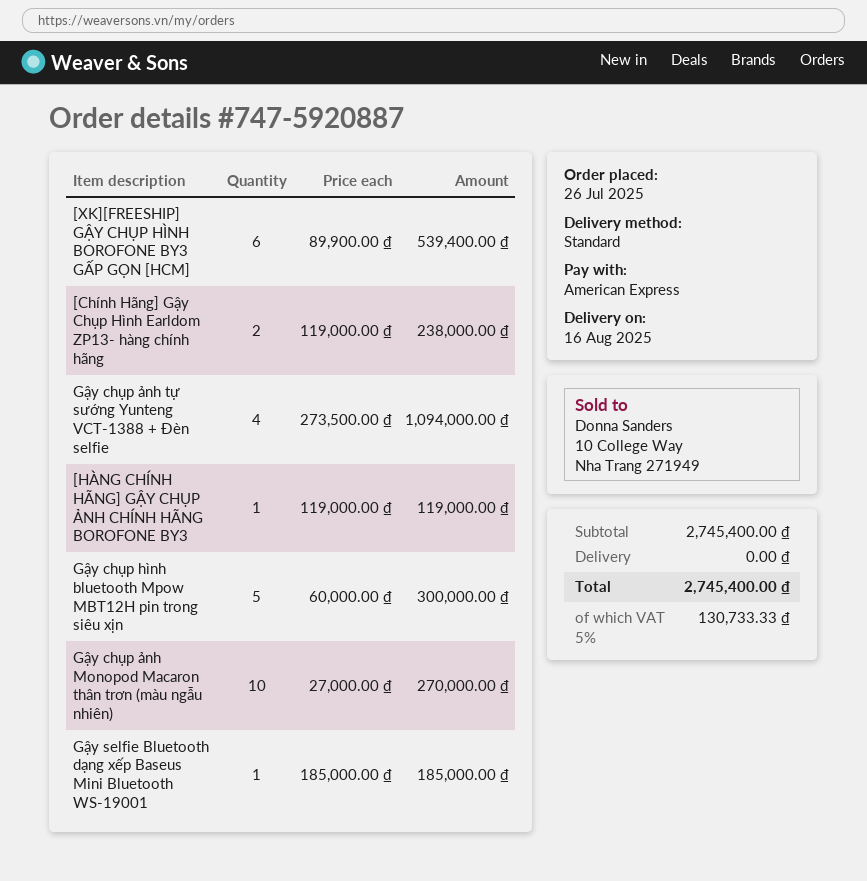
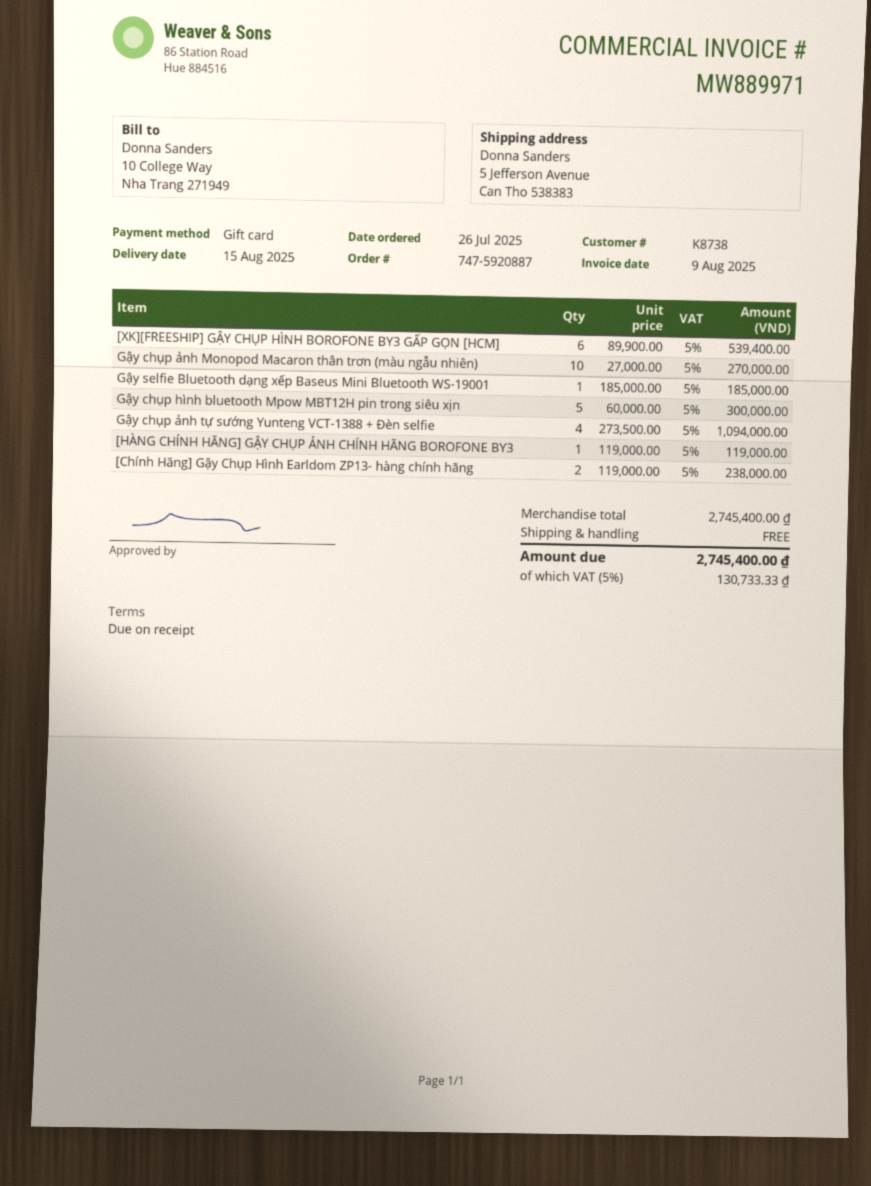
delivery date: 2025-08-16 -> 2025-08-15
payment method: American Express -> gift card

